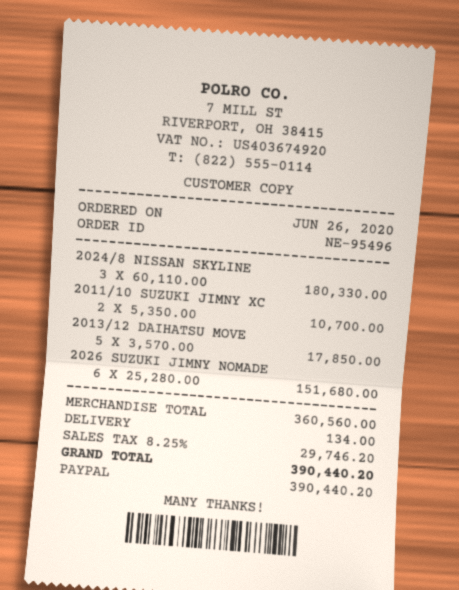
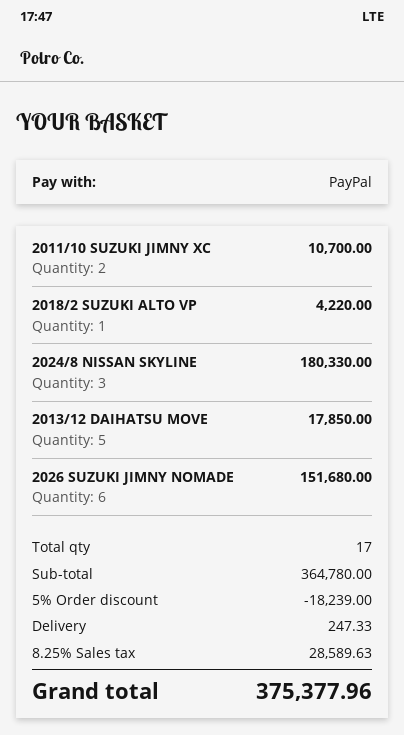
2018/2 SUZUKI ALTO VP: none -> 1 for 4220.00
subtotal: 360560.00 -> 364780.00
discount: none -> 5% = 18239.00
shipping: 134.00 -> 247.33
tax: 8.25% = 29746.20 -> 8.25% = 28589.63
total: 390440.20 -> 375377.96

